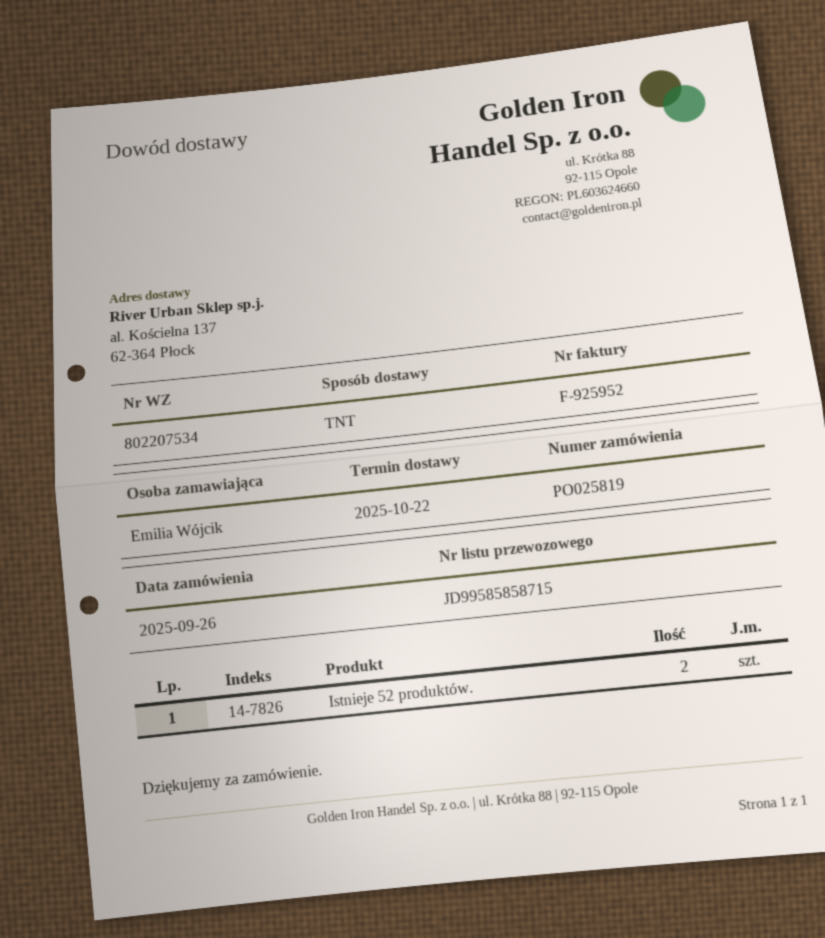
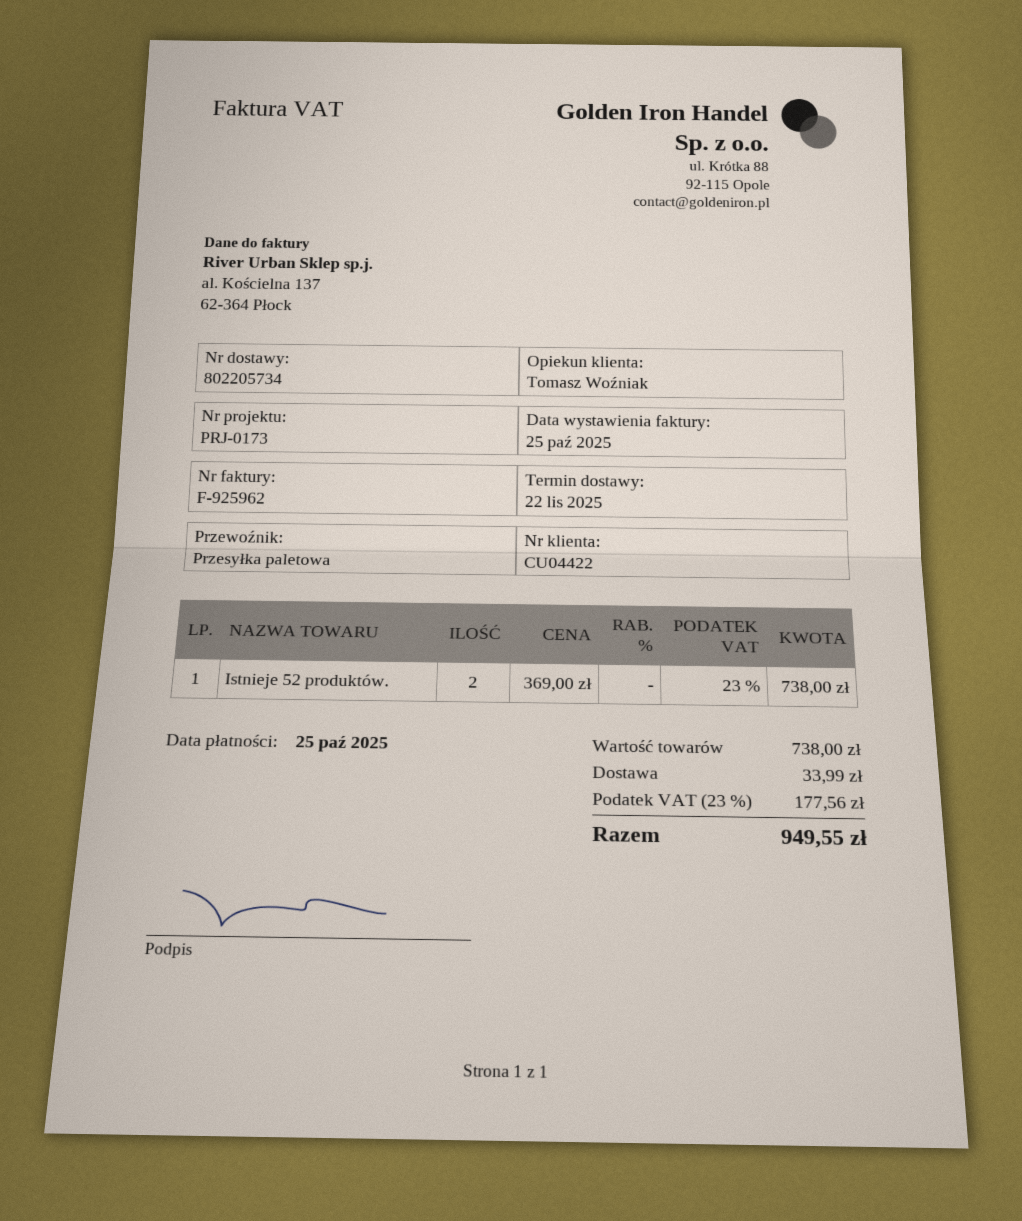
delivery note number: 802207534 -> 802205734
delivery date: 2025-10-22 -> 2025-11-22
invoice number: F-925952 -> F-925962
shipping method: TNT -> pallet freight

